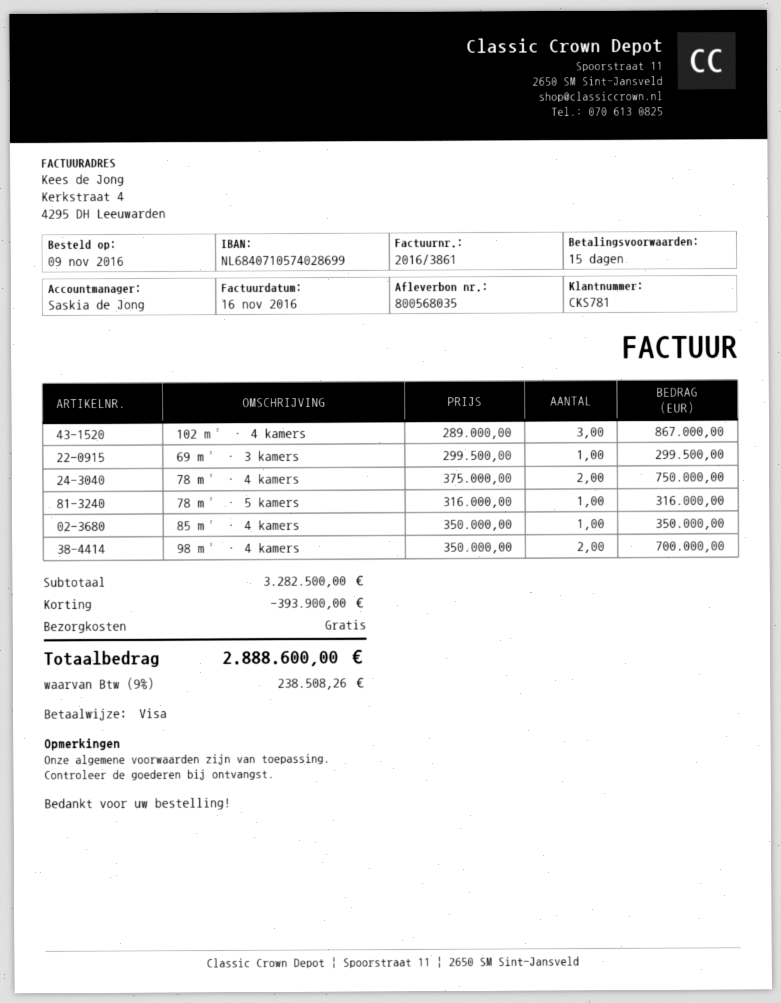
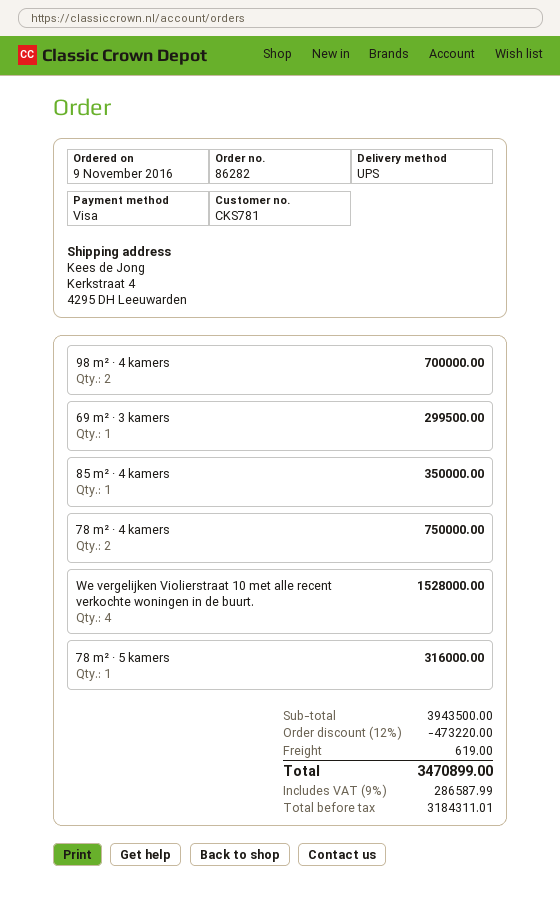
102 m² · 4 kamers: 3 for 867000.00 -> none
We vergelijken Violierstraat 10 met alle recent verkochte woningen in de buurt.: none -> 4 for 1528000.00
subtotal: 3282500.00 -> 3943500.00
discount: 393900.00 -> 473220.00
shipping: 0.00 -> 619.00
tax: 9% = 238508.26 -> 9% = 286587.99
total: 2888600.00 -> 3470899.00

